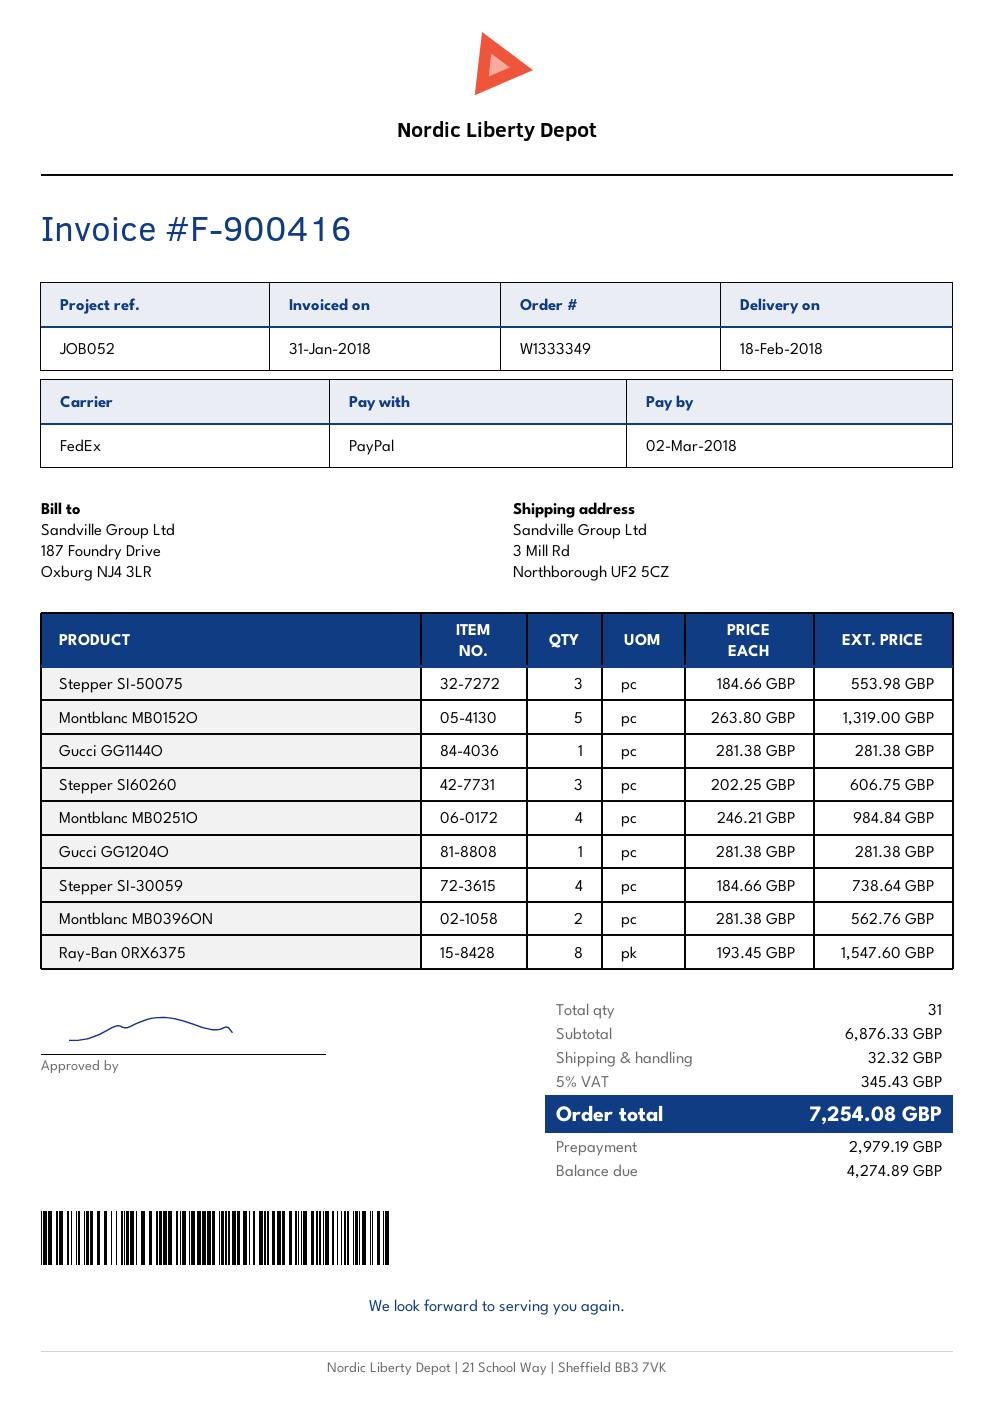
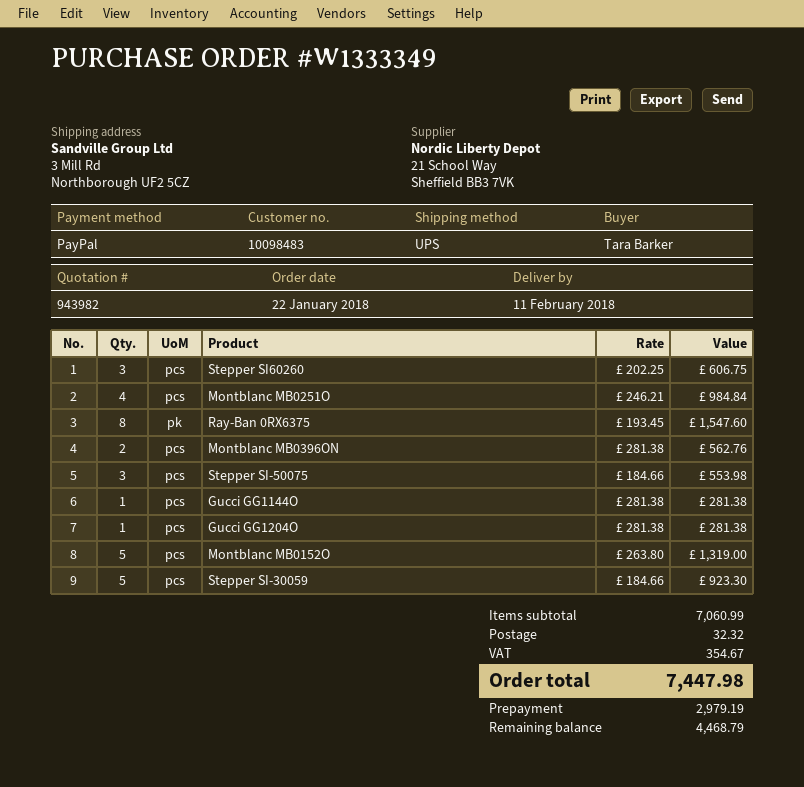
delivery date: 2018-02-18 -> 2018-02-11
shipping method: FedEx -> UPS
Stepper SI-30059: 4 x 184.66 = 738.64 -> 5 x 184.66 = 923.30
subtotal: 6876.33 -> 7060.99
tax: 345.43 -> 354.67
total: 7254.08 -> 7447.98
balance: 4274.89 -> 4468.79

